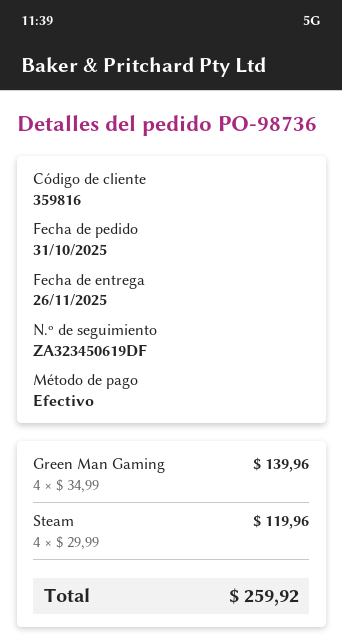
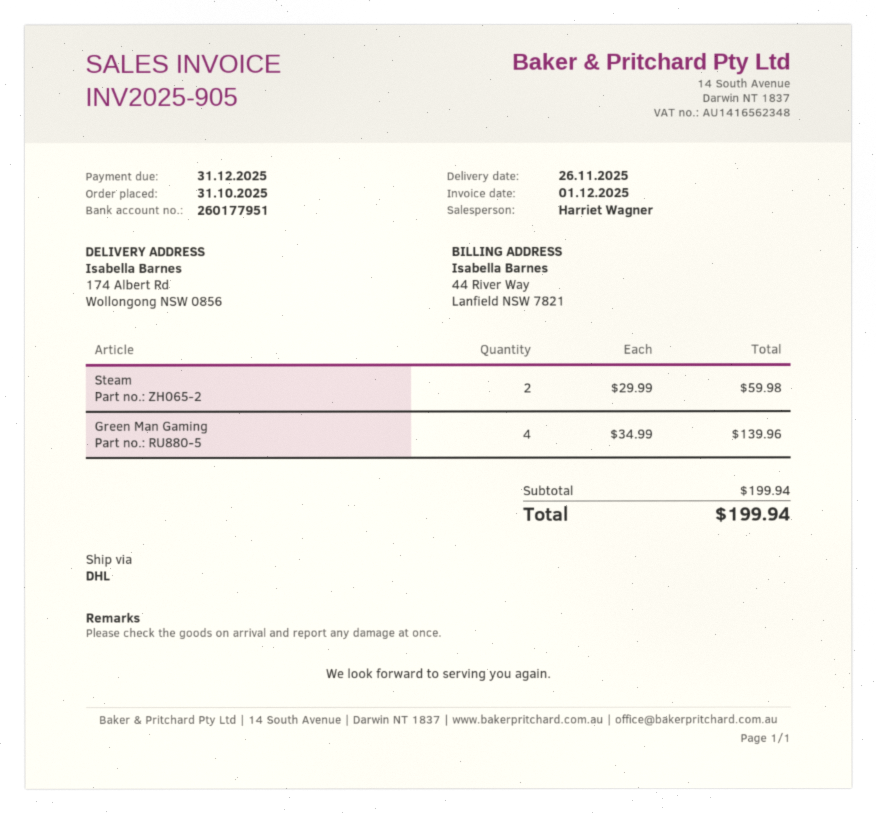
Steam: 4 x 29.99 = 119.96 -> 2 x 29.99 = 59.98
total: 259.92 -> 199.94

